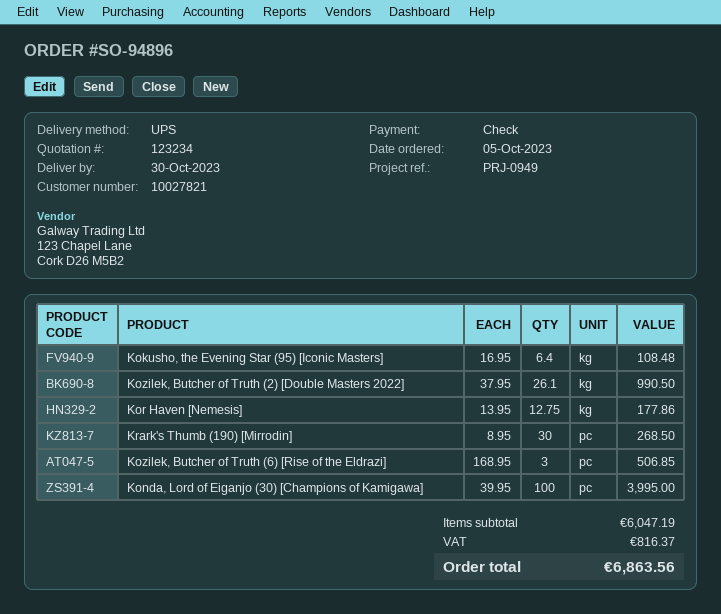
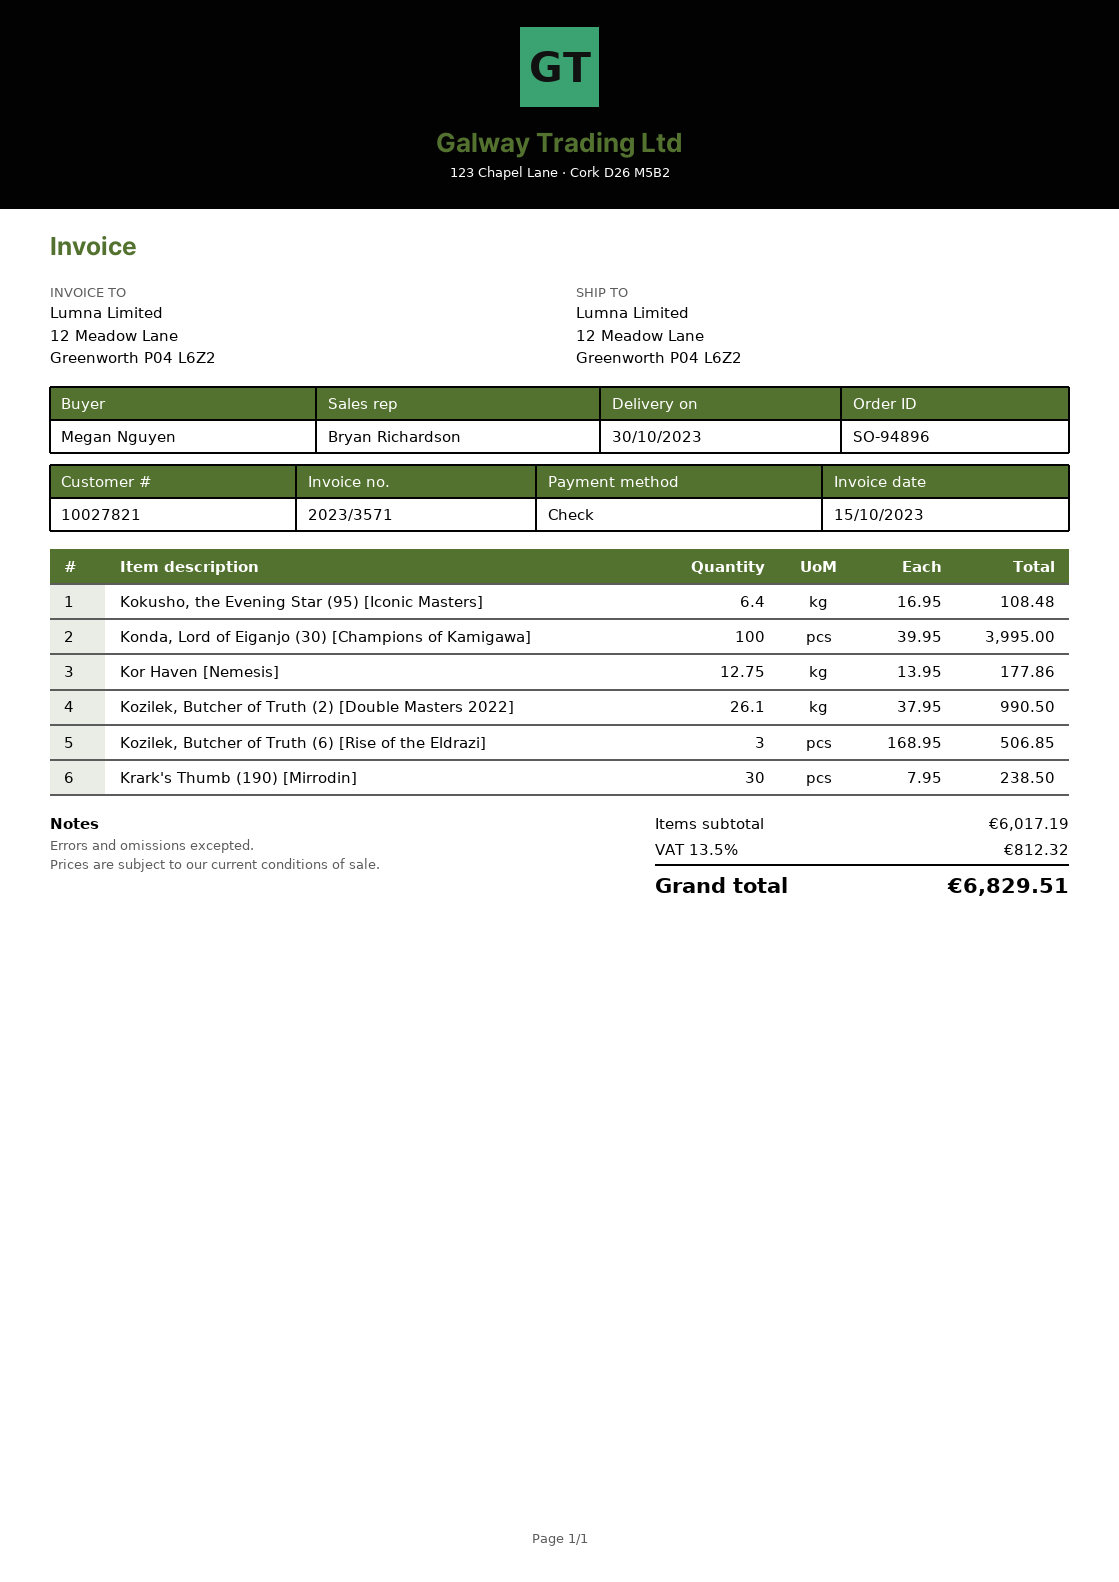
Krark's Thumb (190) [Mirrodin]: 30 x 8.95 = 268.50 -> 30 x 7.95 = 238.50
subtotal: 6047.19 -> 6017.19
tax: 816.37 -> 812.32
total: 6863.56 -> 6829.51

